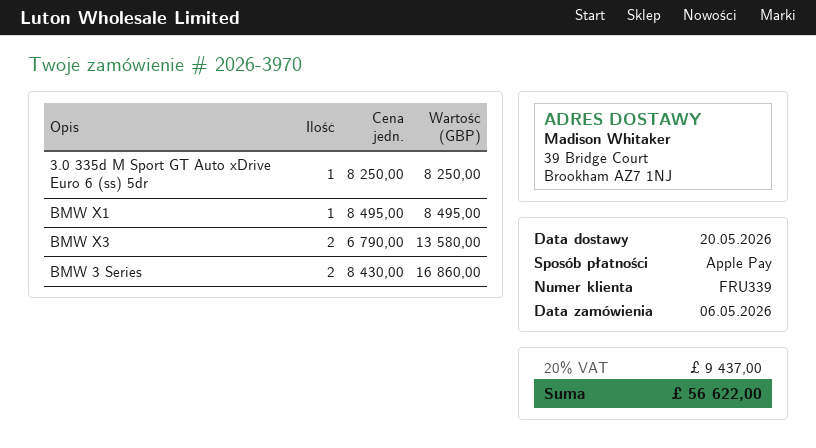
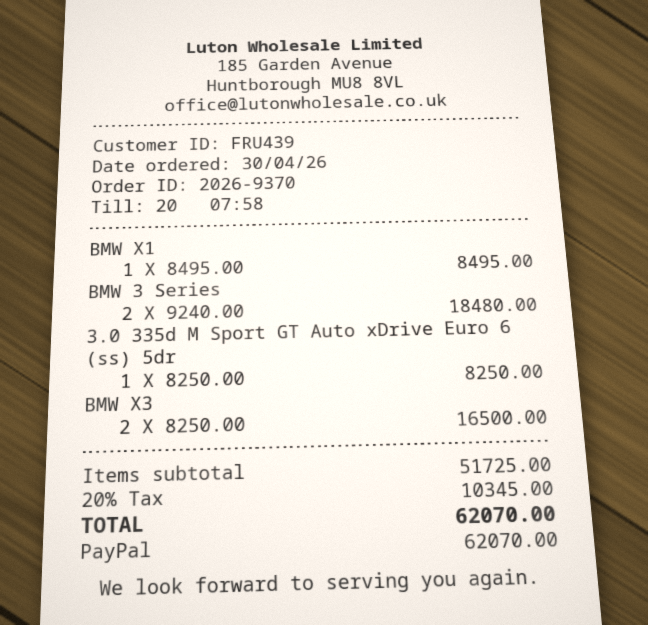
order number: 2026-3970 -> 2026-9370
order date: 2026-05-06 -> 2026-04-30
customer number: FRU339 -> FRU439
payment method: Apple Pay -> PayPal
BMW X3: 2 x 6790.00 = 13580.00 -> 2 x 8250.00 = 16500.00
BMW 3 Series: 2 x 8430.00 = 16860.00 -> 2 x 9240.00 = 18480.00
tax: 20% = 9437.00 -> 20% = 10345.00
total: 56622.00 -> 62070.00

